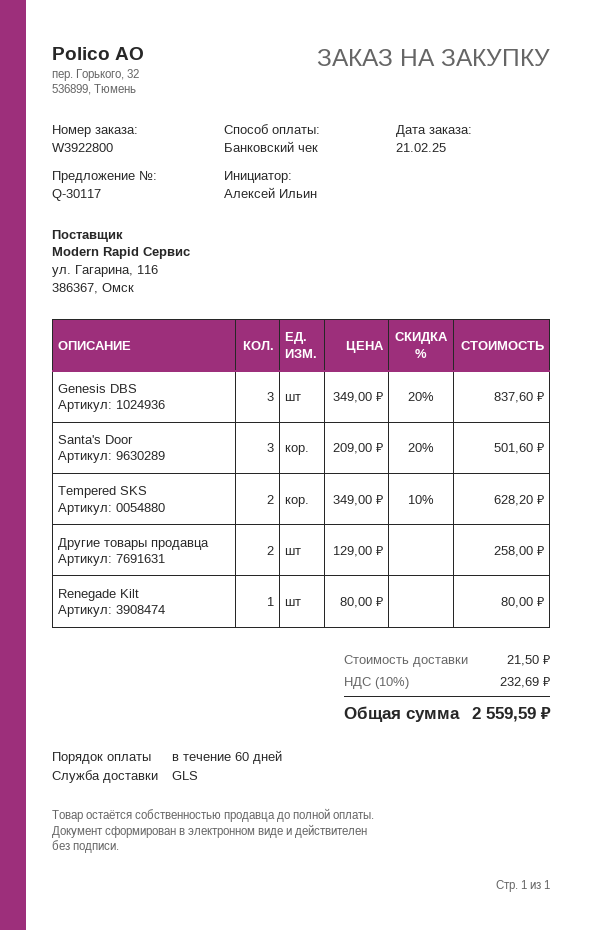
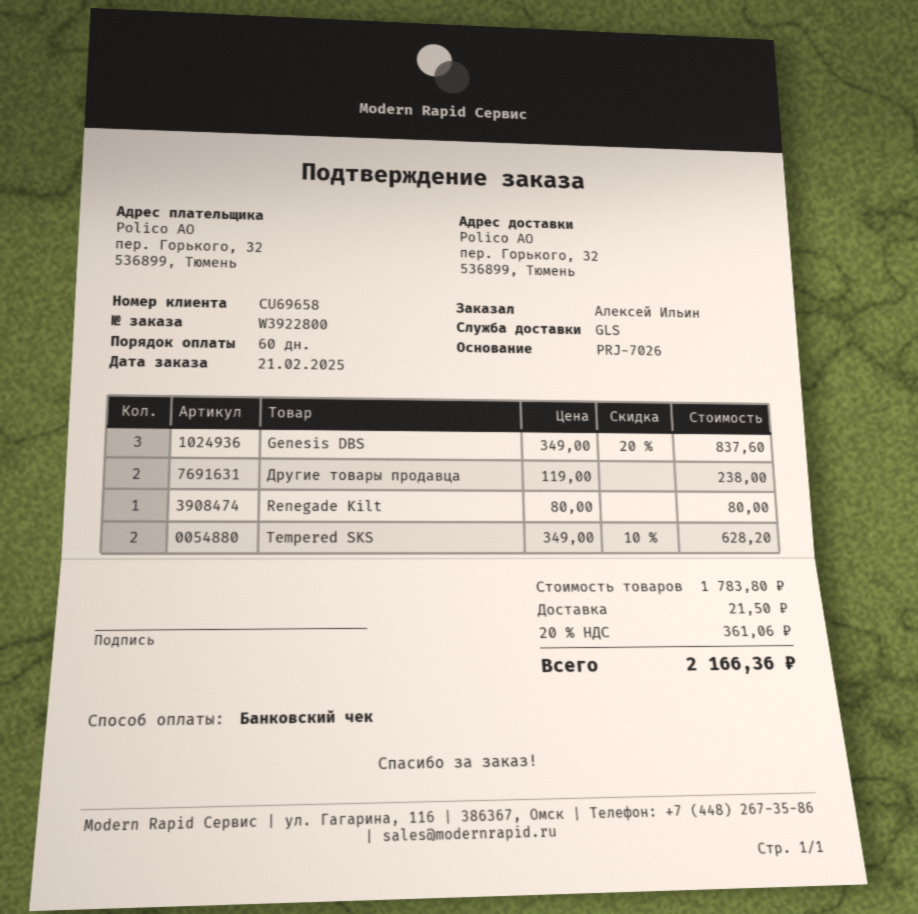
Santa's Door: 3 x 209.00 - 20% = 501.60 -> none
Другие товары продавца: 2 x 129.00 = 258.00 -> 2 x 119.00 = 238.00
tax: 10% = 232.69 -> 20% = 361.06
total: 2559.59 -> 2166.36

